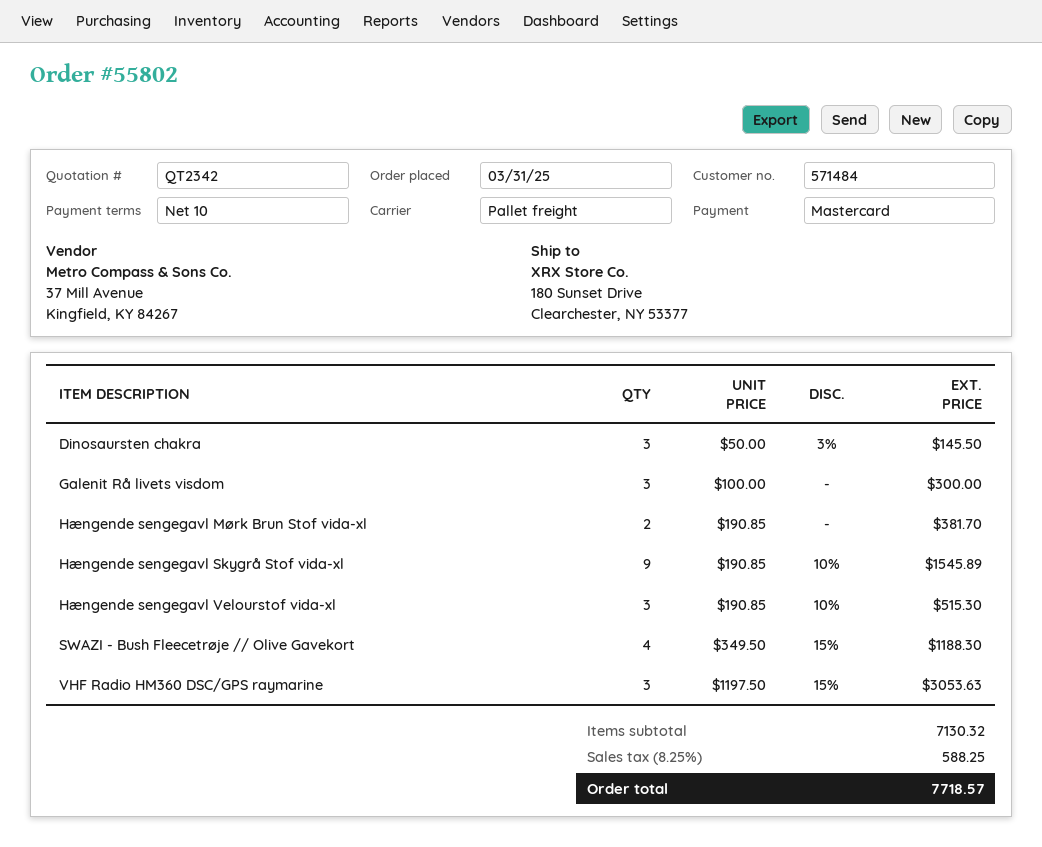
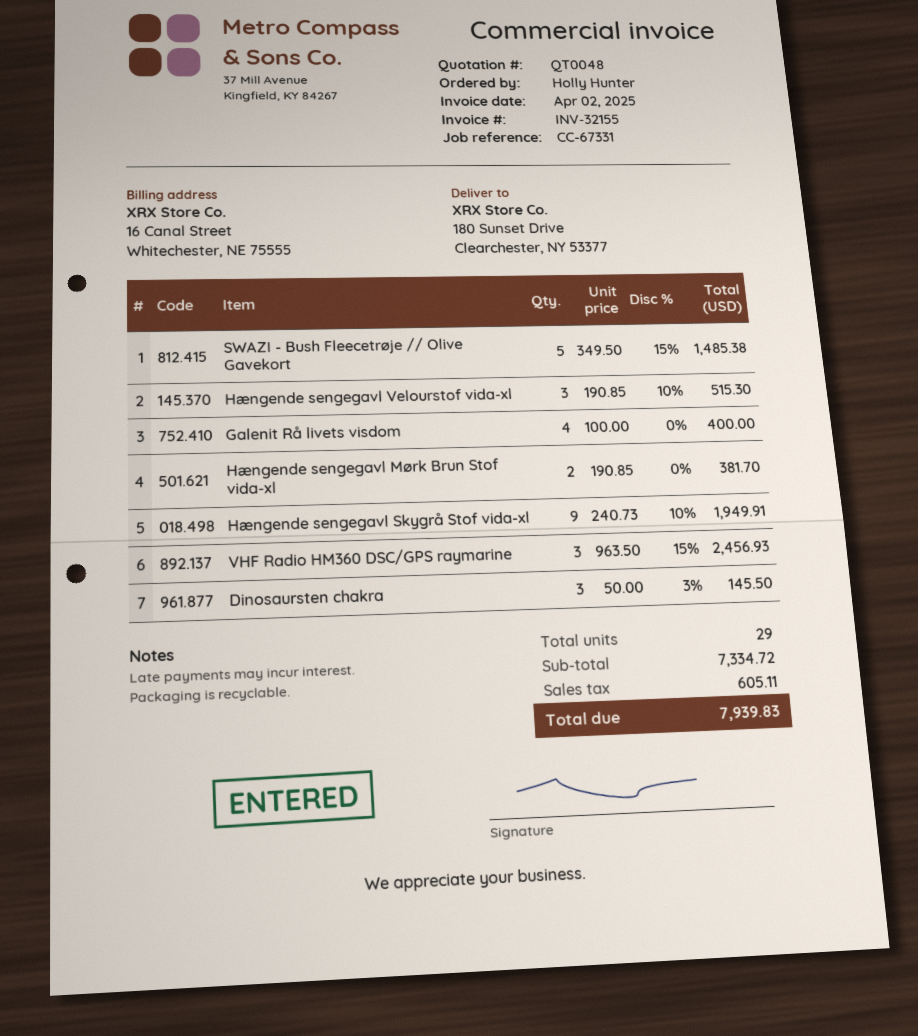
quote number: QT2342 -> QT0048
Galenit Rå livets visdom: 3 x 100.00 = 300.00 -> 4 x 100.00 = 400.00
Hængende sengegavl Skygrå Stof vida-xl: 9 x 190.85 - 10% = 1545.89 -> 9 x 240.73 - 10% = 1949.91
SWAZI - Bush Fleecetrøje // Olive Gavekort: 4 x 349.50 - 15% = 1188.30 -> 5 x 349.50 - 15% = 1485.38
VHF Radio HM360 DSC/GPS raymarine: 3 x 1197.50 - 15% = 3053.63 -> 3 x 963.50 - 15% = 2456.93
subtotal: 7130.32 -> 7334.72
tax: 588.25 -> 605.11
total: 7718.57 -> 7939.83

